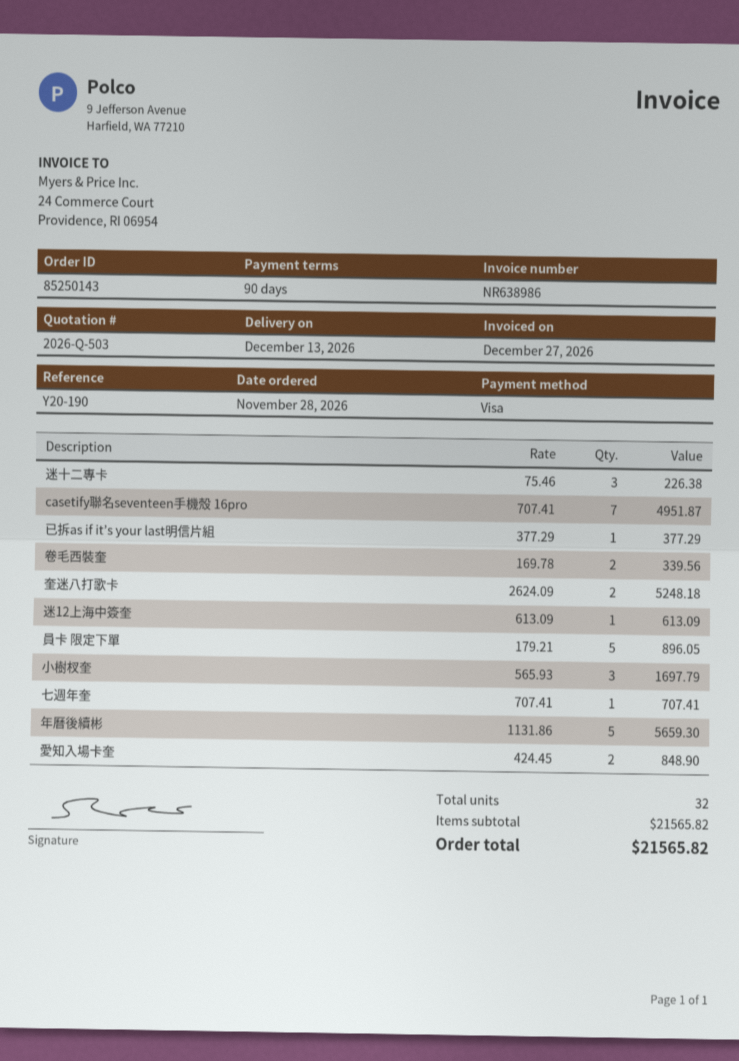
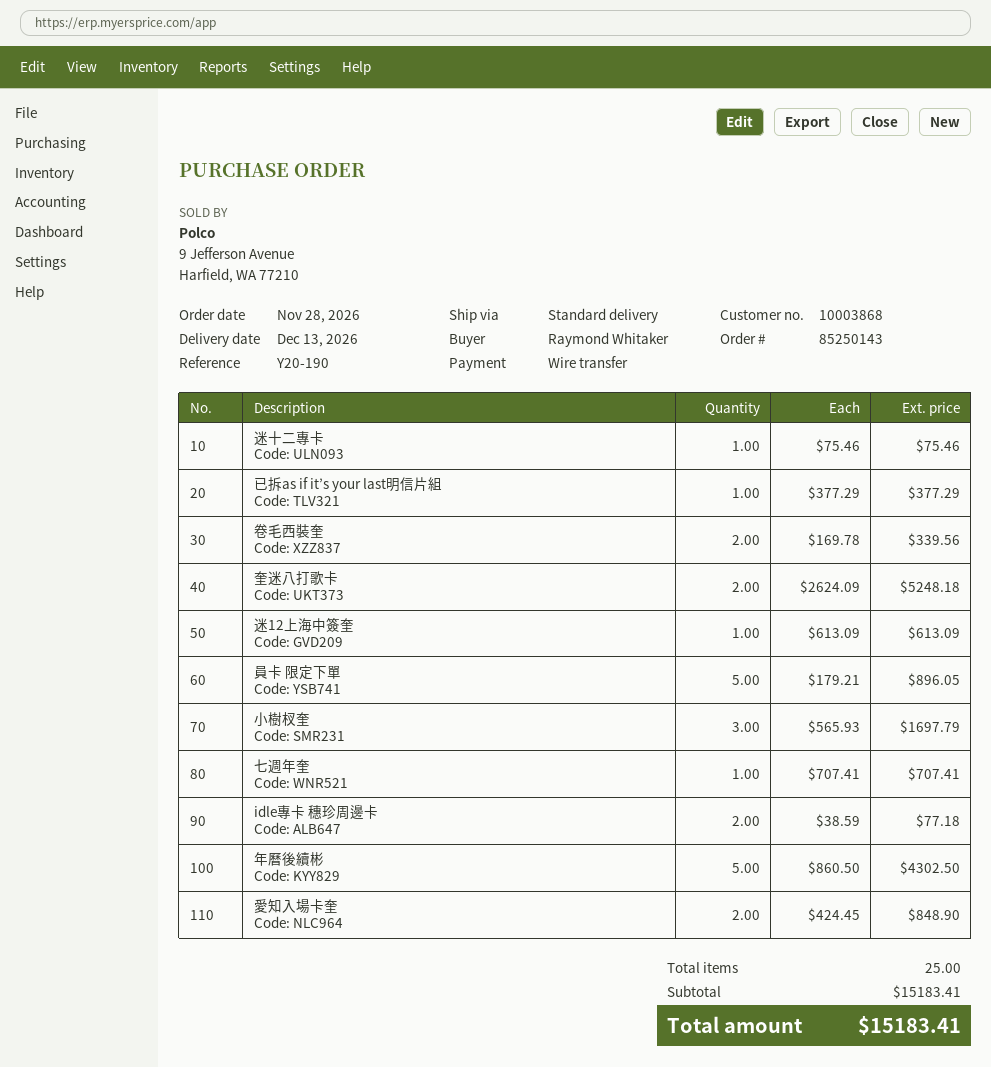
payment method: Visa -> bank transfer
迷十二專卡: 3 x 75.46 = 226.38 -> 1 x 75.46 = 75.46
casetify聯名seventeen手機殼 16pro: 7 x 707.41 = 4951.87 -> none
年曆後續彬: 5 x 1131.86 = 5659.30 -> 5 x 860.50 = 4302.50
idle專卡 穗珍周邊卡: none -> 2 x 38.59 = 77.18
total quantity: 32 -> 25
subtotal: 21565.82 -> 15183.41
total: 21565.82 -> 15183.41

